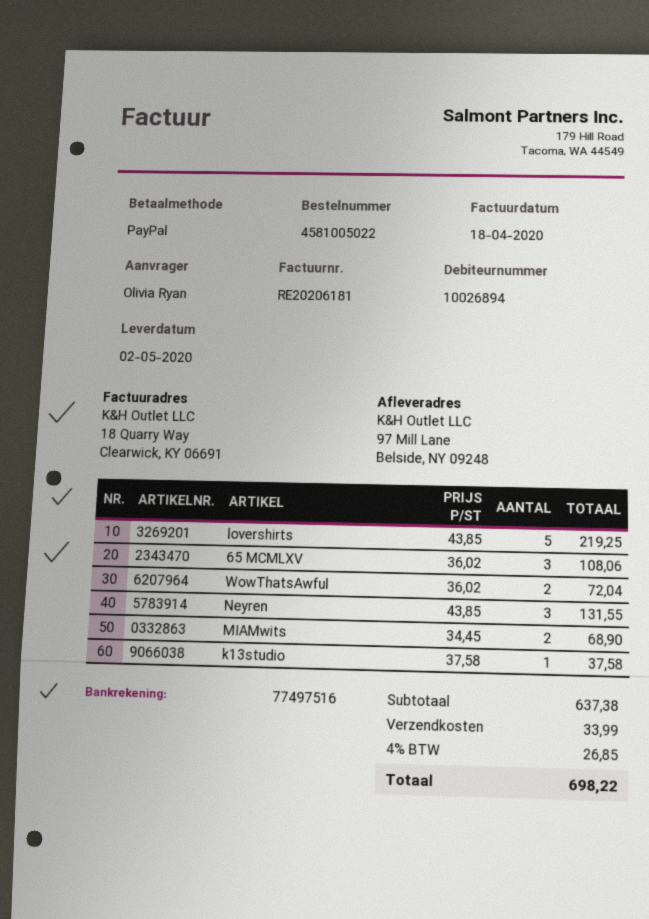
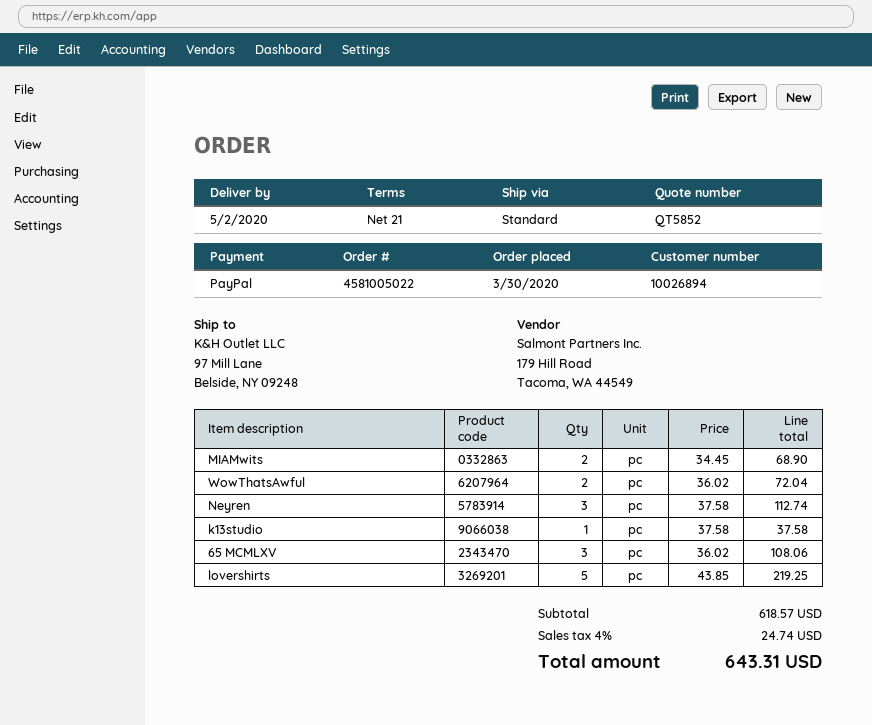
Neyren: 3 x 43.85 = 131.55 -> 3 x 37.58 = 112.74
subtotal: 637.38 -> 618.57
shipping: 33.99 -> none
tax: 4% = 26.85 -> 4% = 24.74
total: 698.22 -> 643.31

